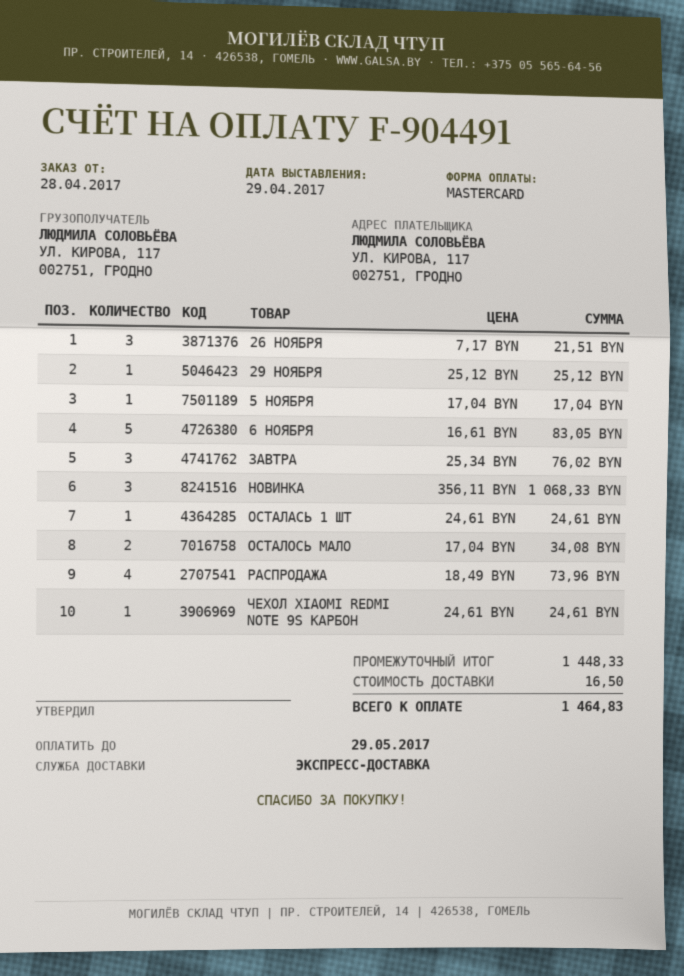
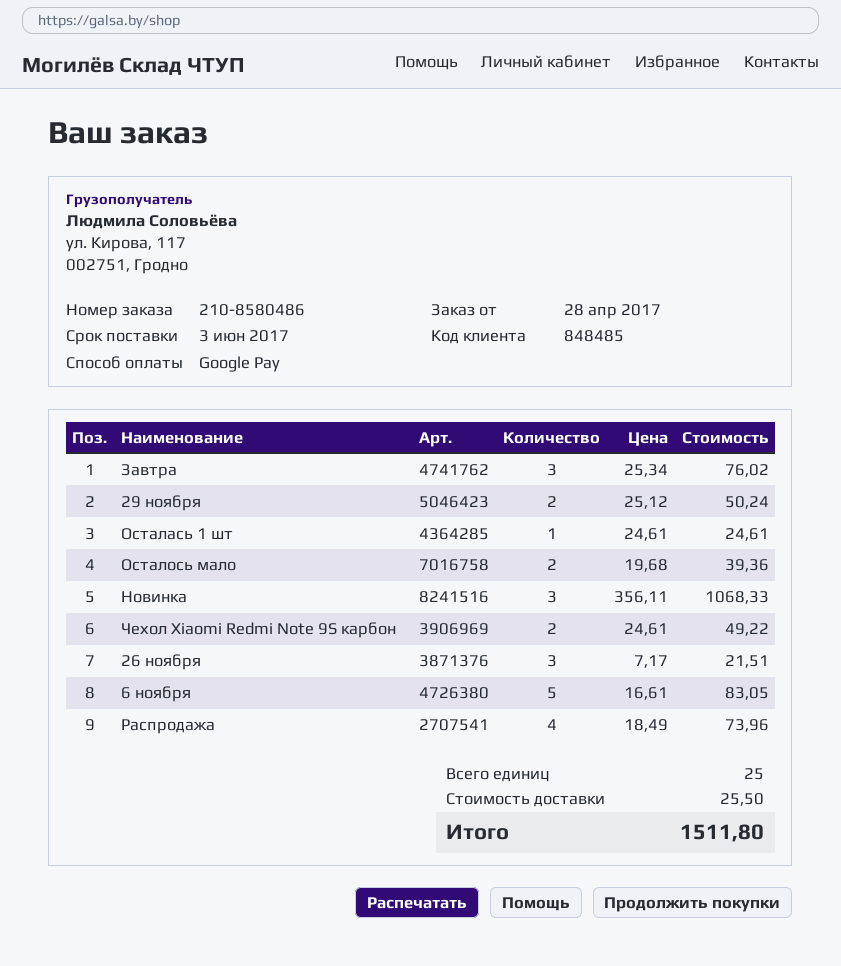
payment method: Mastercard -> Google Pay
29 НОЯБРЯ: 1 x 25.12 = 25.12 -> 2 x 25.12 = 50.24
5 НОЯБРЯ: 1 x 17.04 = 17.04 -> none
ОСТАЛОСЬ МАЛО: 2 x 17.04 = 34.08 -> 2 x 19.68 = 39.36
ЧЕХОЛ XIAOMI REDMI NOTE 9S КАРБОН: 1 x 24.61 = 24.61 -> 2 x 24.61 = 49.22
shipping: 16.50 -> 25.50
total: 1464.83 -> 1511.80

